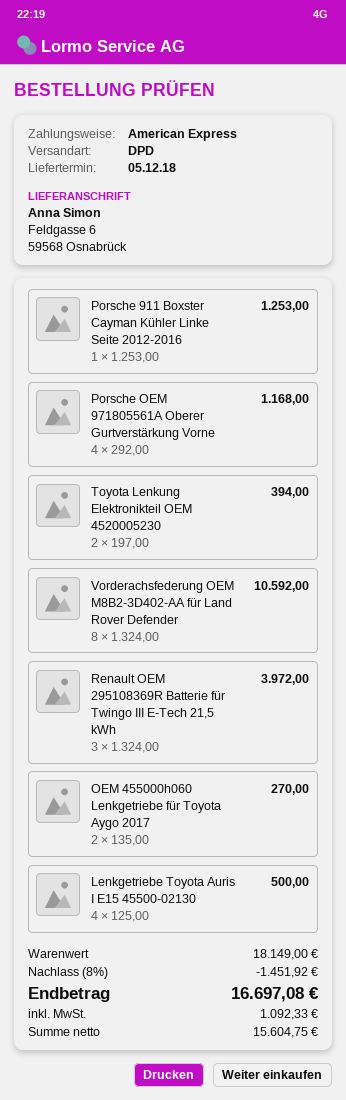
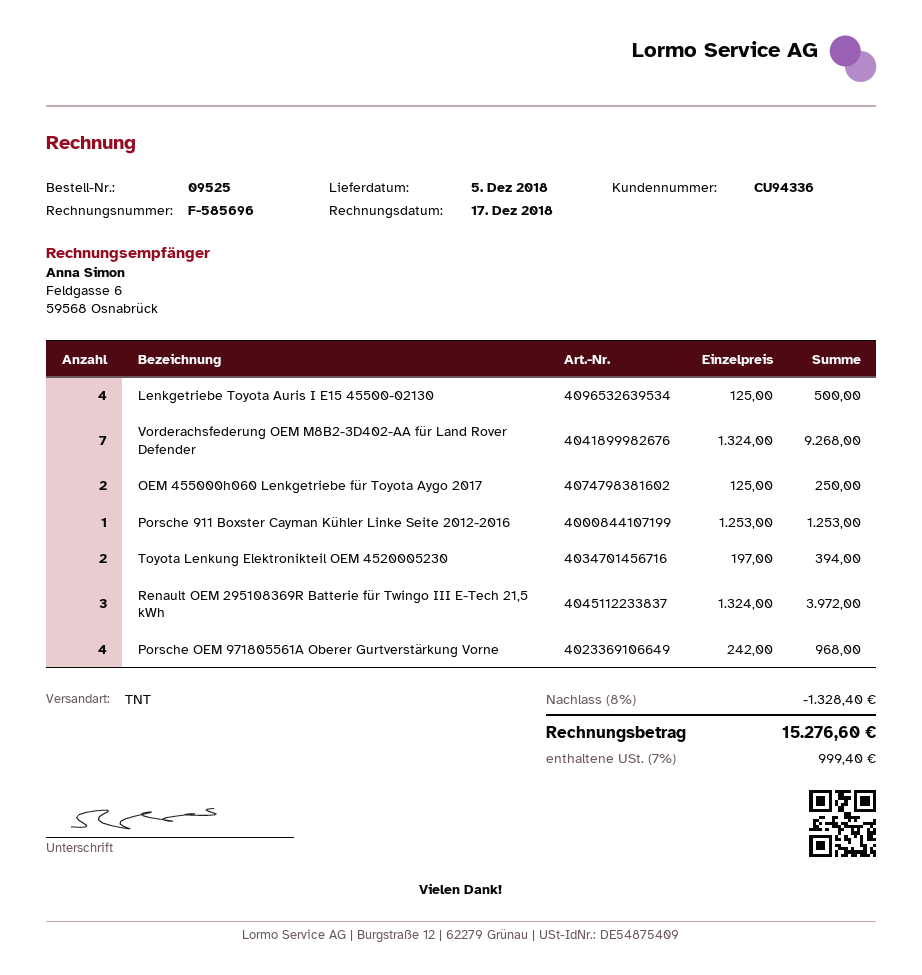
shipping method: DPD -> TNT
Porsche OEM 971805561A Oberer Gurtverstärkung Vorne: 4 x 292.00 = 1168.00 -> 4 x 242.00 = 968.00
Vorderachsfederung OEM M8B2-3D402-AA für Land Rover Defender: 8 x 1324.00 = 10592.00 -> 7 x 1324.00 = 9268.00
OEM 455000h060 Lenkgetriebe für Toyota Aygo 2017: 2 x 135.00 = 270.00 -> 2 x 125.00 = 250.00
discount: 8% = 1451.92 -> 8% = 1328.40
tax: 1092.33 -> 999.40
total: 16697.08 -> 15276.60

